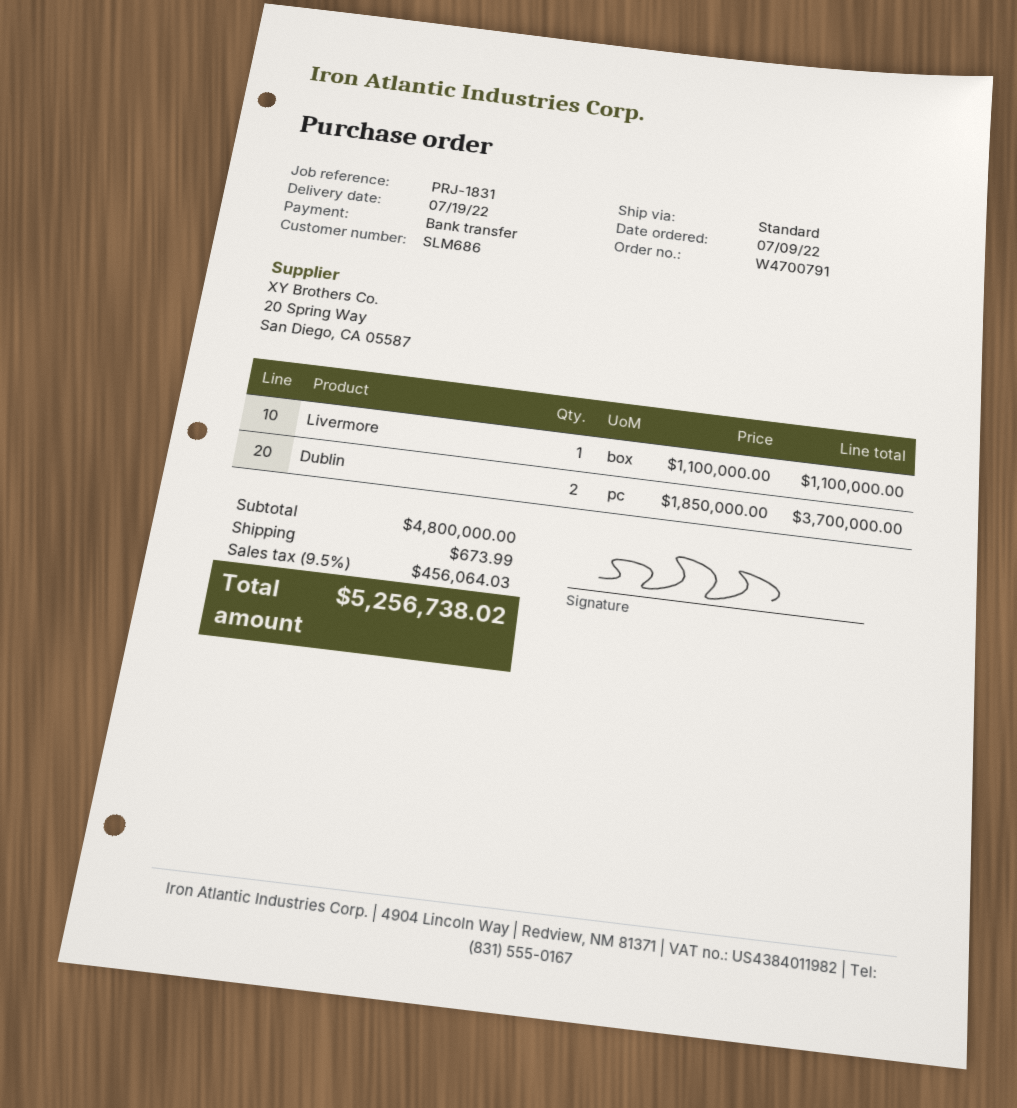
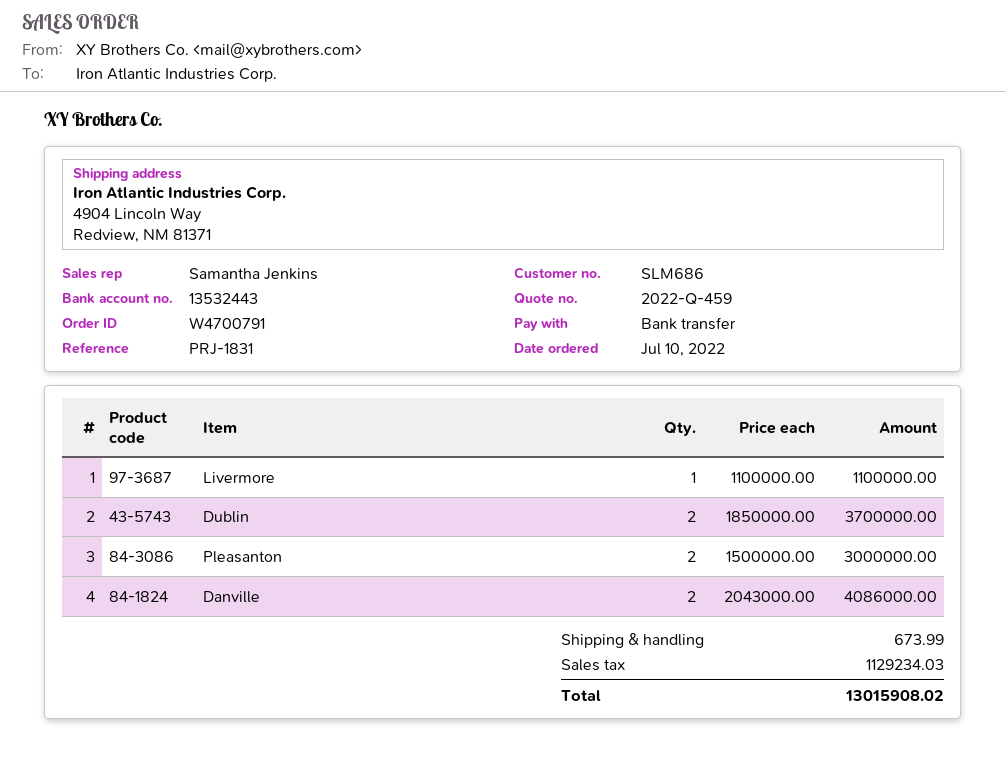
order date: 2022-07-09 -> 2022-07-10
Pleasanton: none -> 2 x 1500000.00 = 3000000.00
Danville: none -> 2 x 2043000.00 = 4086000.00
tax: 456064.03 -> 1129234.03
total: 5256738.02 -> 13015908.02

